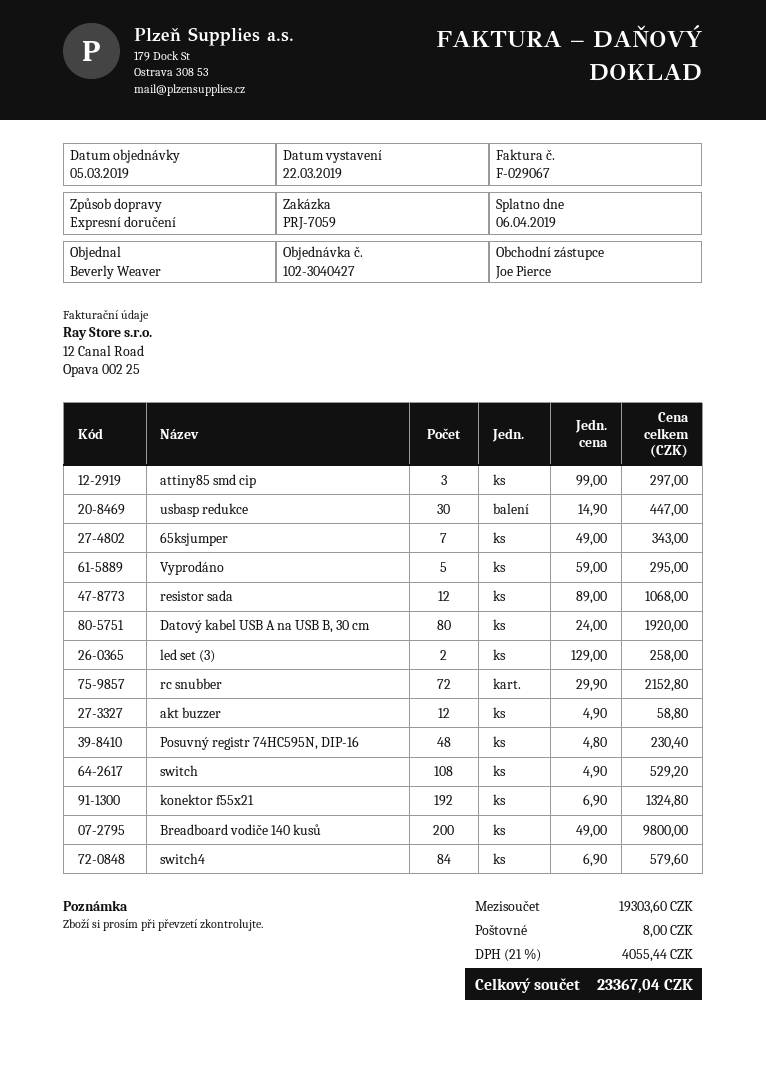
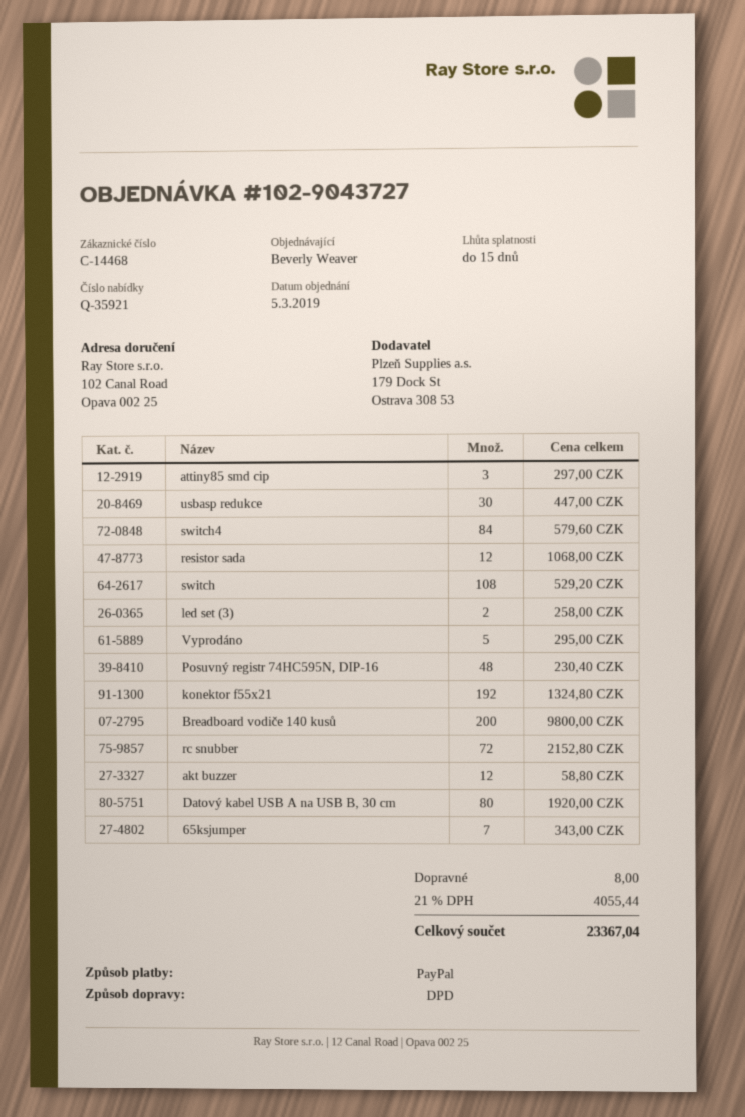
order number: 102-3040427 -> 102-9043727
shipping method: express -> DPD

